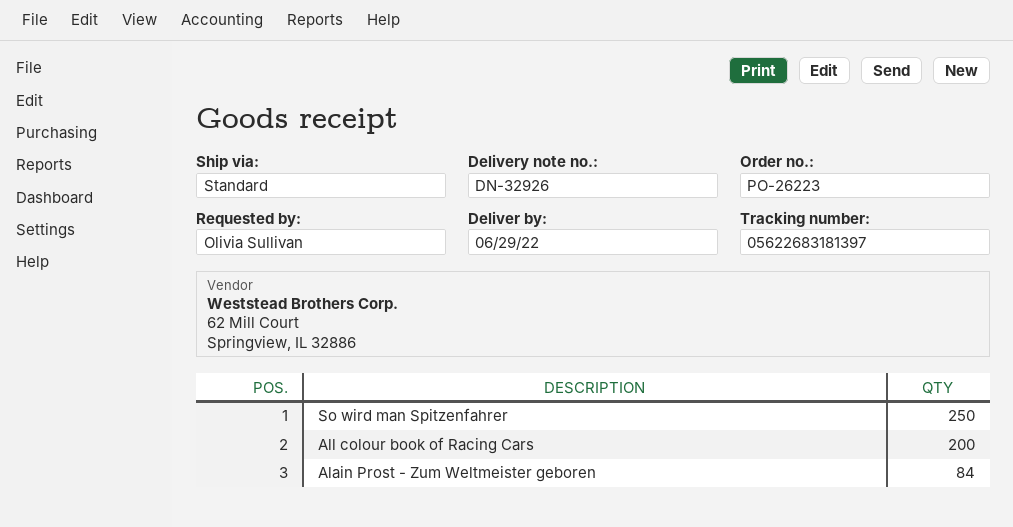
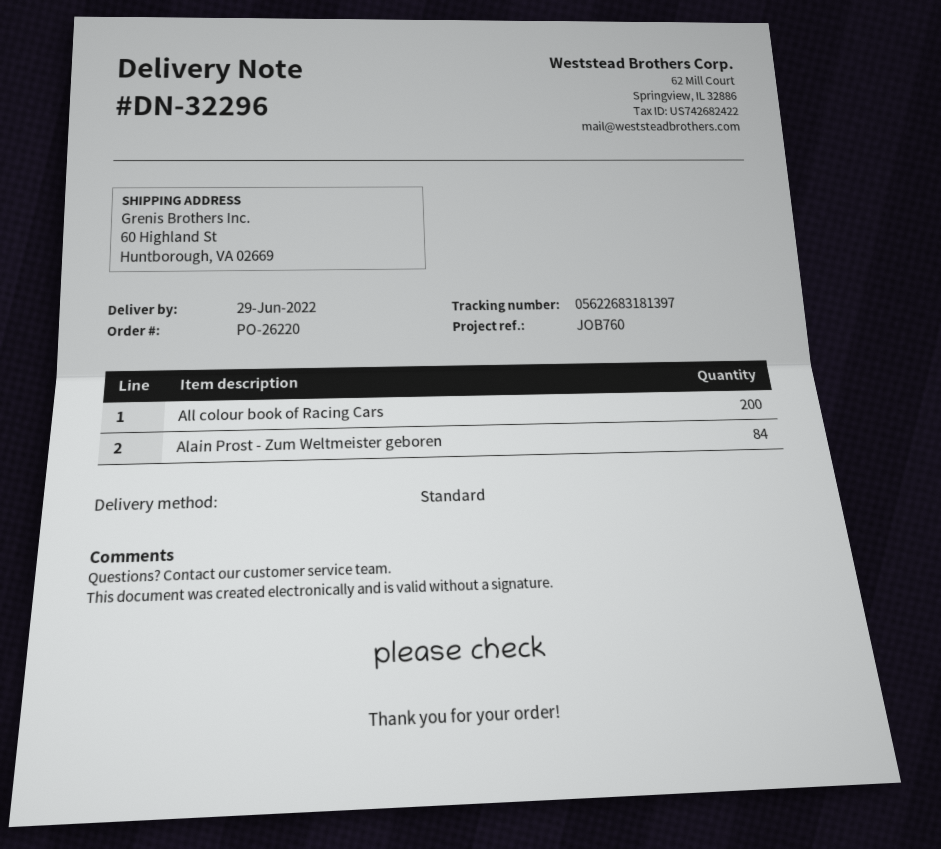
order number: PO-26223 -> PO-26220
delivery note number: DN-32926 -> DN-32296
So wird man Spitzenfahrer: 250 -> none

